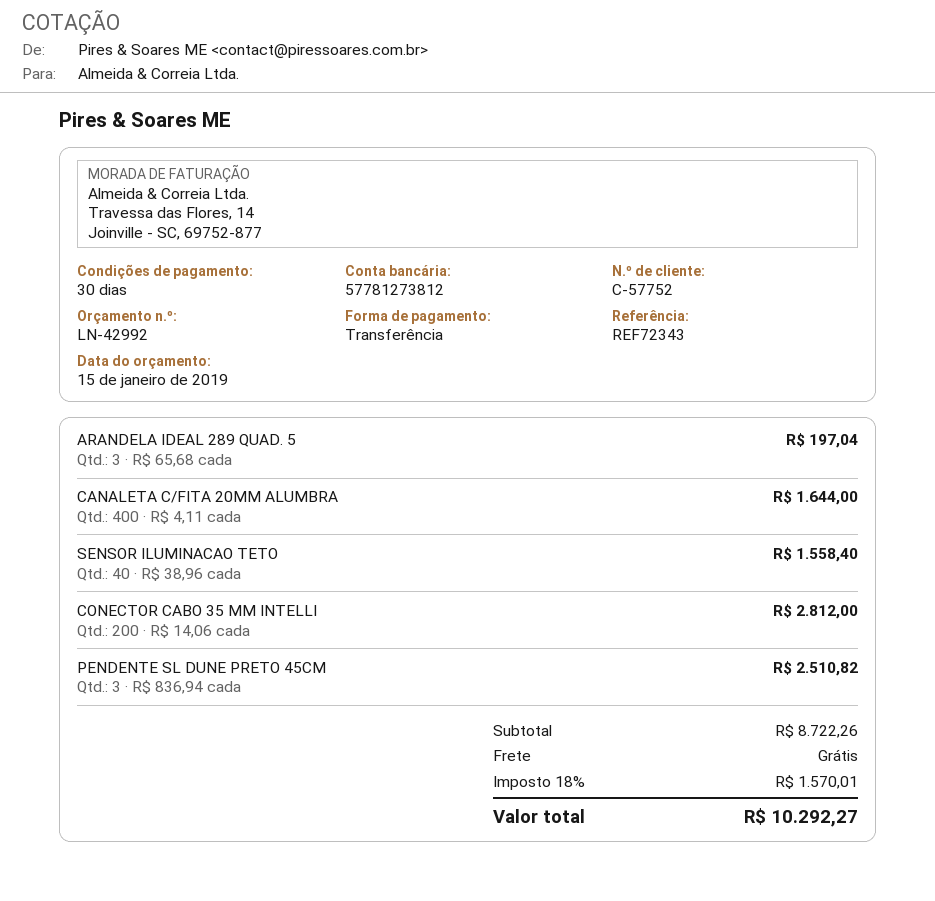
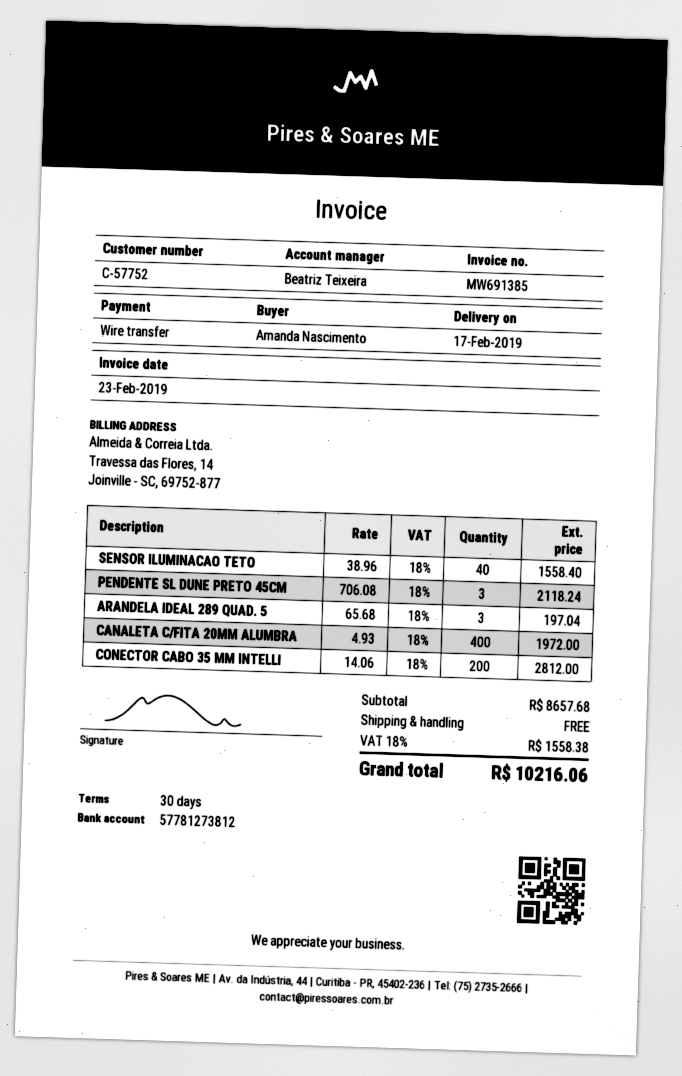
CANALETA C/FITA 20MM ALUMBRA: 400 x 4.11 = 1644.00 -> 400 x 4.93 = 1972.00
PENDENTE SL DUNE PRETO 45CM: 3 x 836.94 = 2510.82 -> 3 x 706.08 = 2118.24
subtotal: 8722.26 -> 8657.68
tax: 18% = 1570.01 -> 18% = 1558.38
total: 10292.27 -> 10216.06

